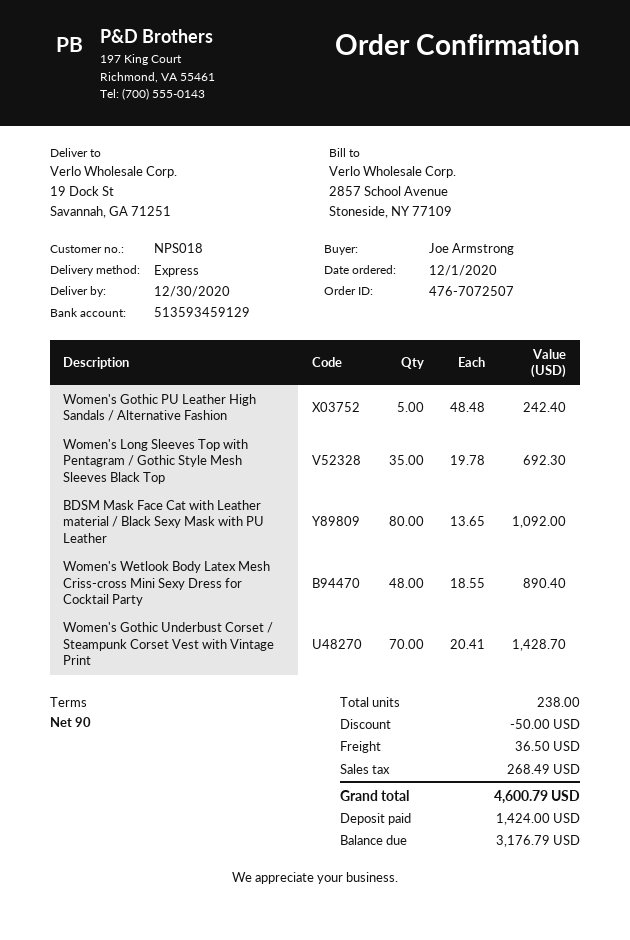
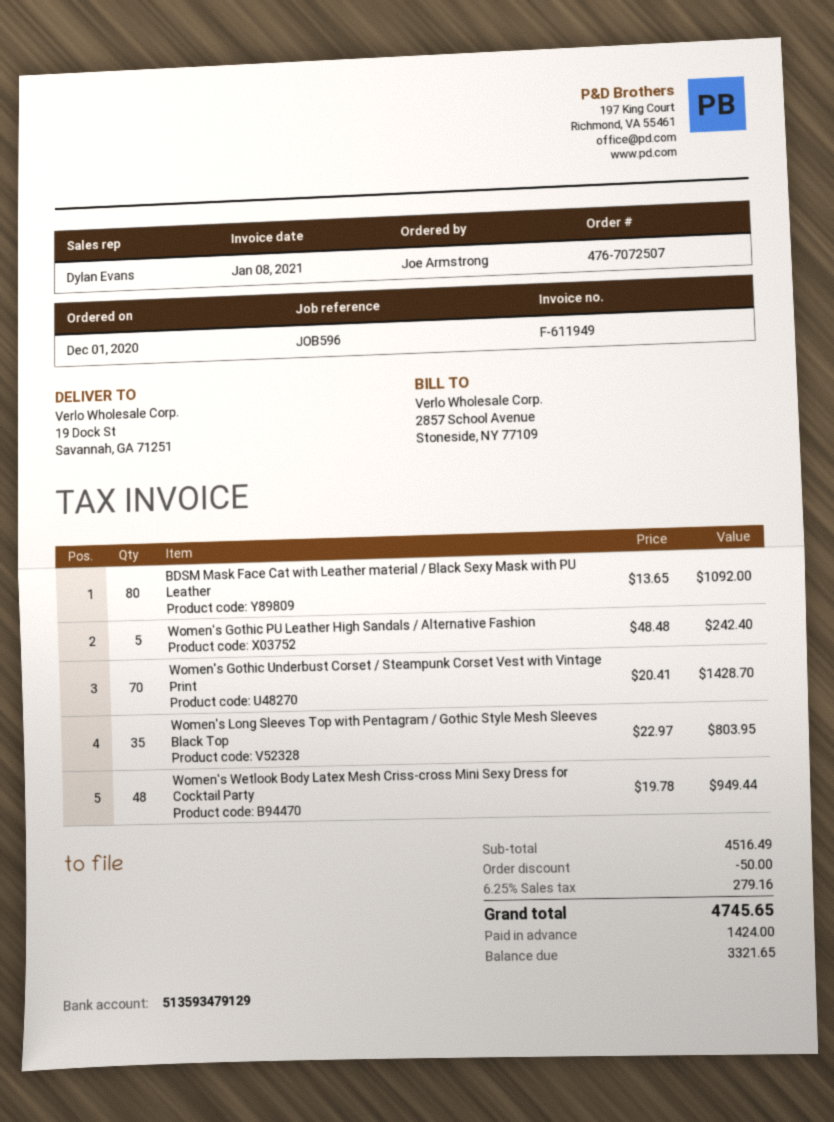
bank account: 513593459129 -> 513593479129
Women's Long Sleeves Top with Pentagram / Gothic Style Mesh Sleeves Black Top: 35 x 19.78 = 692.30 -> 35 x 22.97 = 803.95
Women's Wetlook Body Latex Mesh Criss-cross Mini Sexy Dress for Cocktail Party: 48 x 18.55 = 890.40 -> 48 x 19.78 = 949.44
shipping: 36.50 -> none
tax: 268.49 -> 279.16
total: 4600.79 -> 4745.65
balance: 3176.79 -> 3321.65

